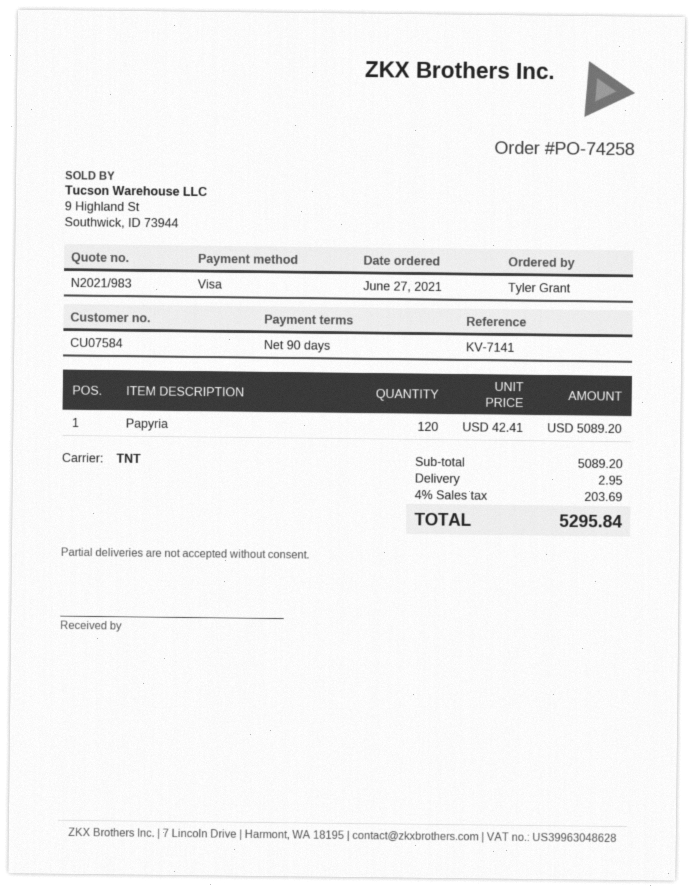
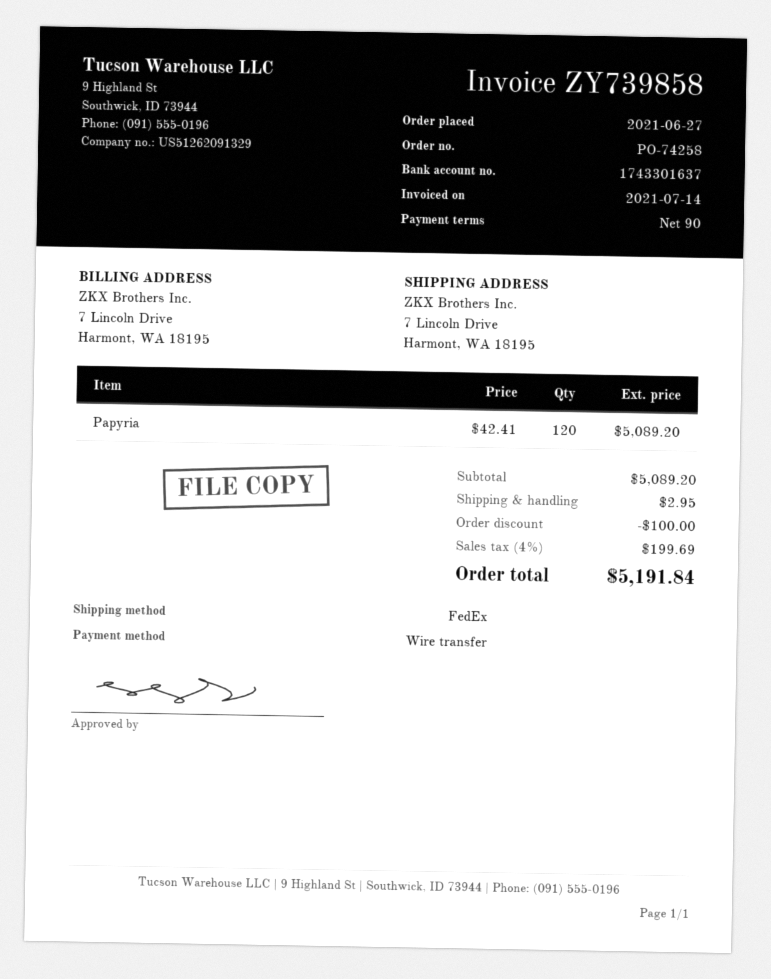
payment method: Visa -> bank transfer
shipping method: TNT -> FedEx
discount: none -> 100.00
tax: 4% = 203.69 -> 4% = 199.69
total: 5295.84 -> 5191.84

